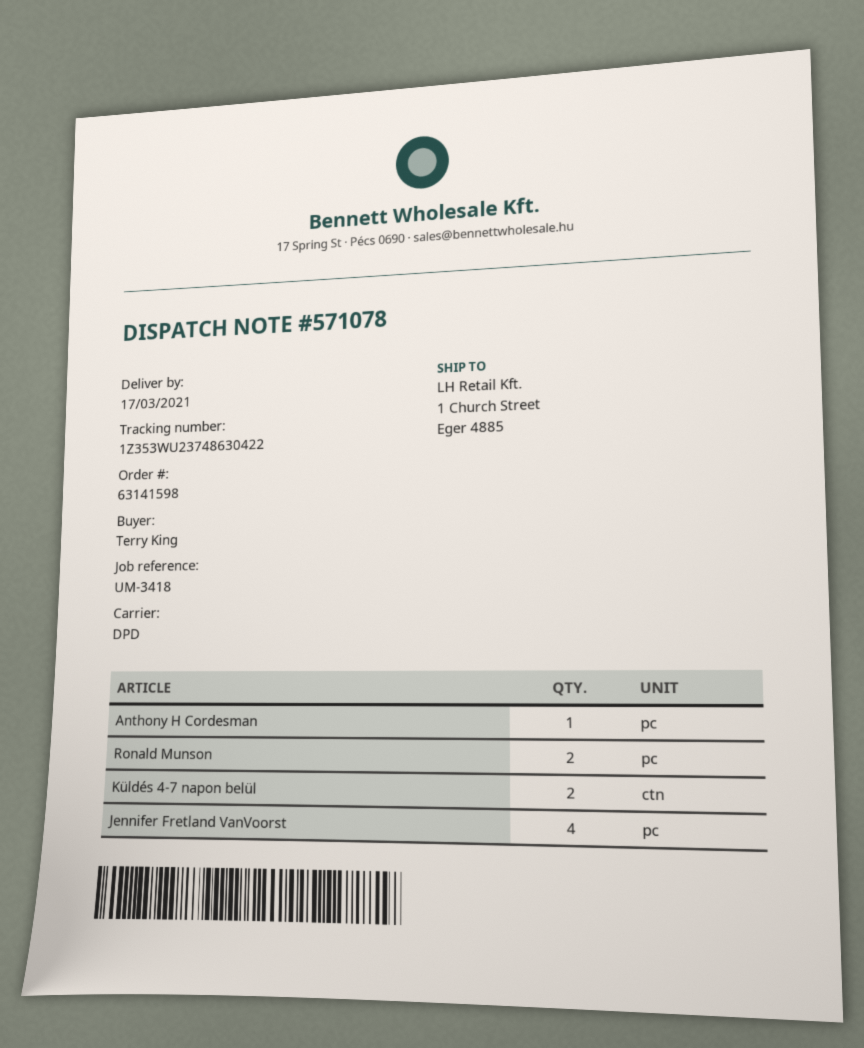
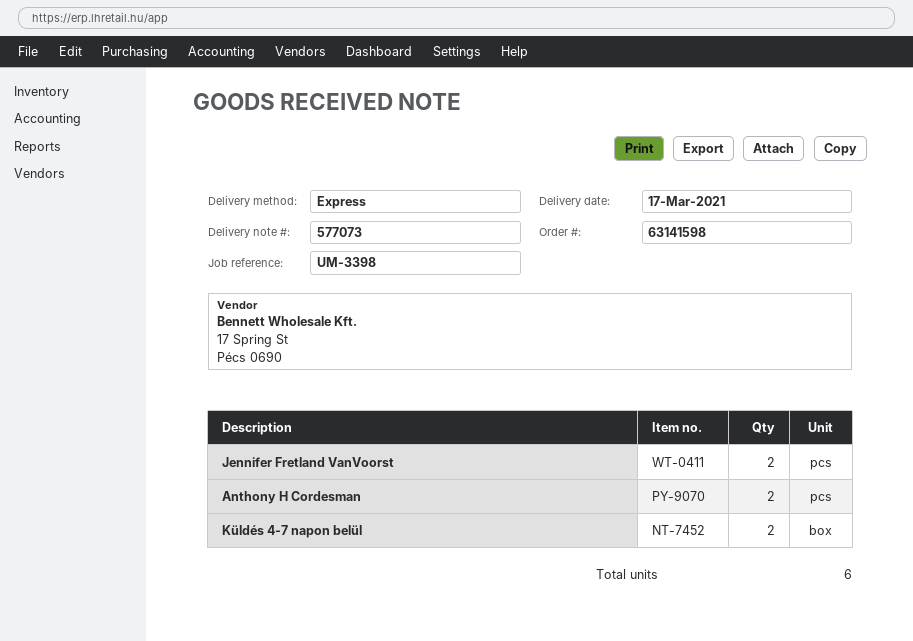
delivery note number: 571078 -> 577073
reference: UM-3418 -> UM-3398
shipping method: DPD -> express
Anthony H Cordesman: 1 -> 2
Ronald Munson: 2 -> none
Jennifer Fretland VanVoorst: 4 -> 2

